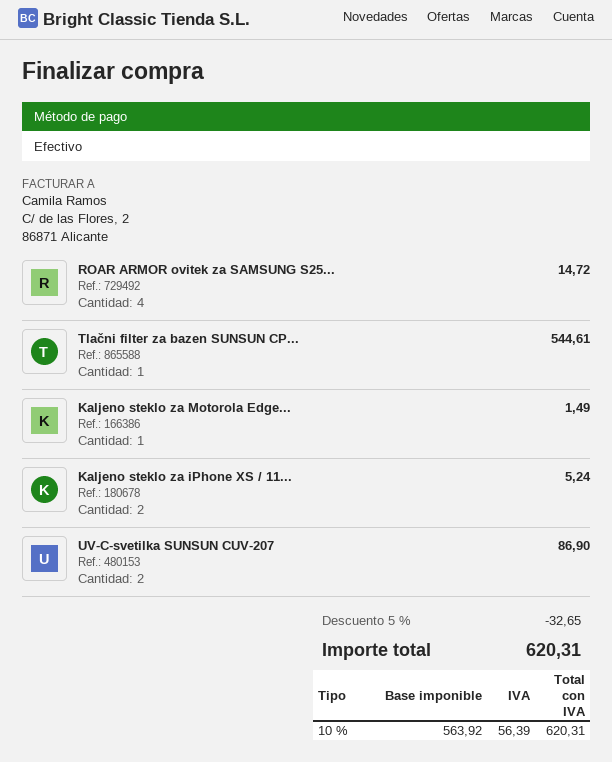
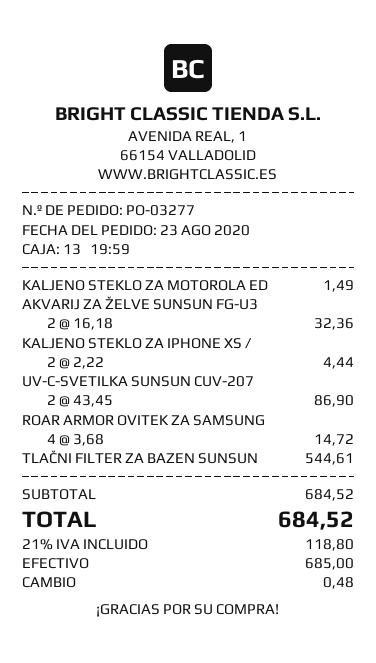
Kaljeno steklo za iPhone XS / 11...: 2 for 5.24 -> 2 for 4.44
AKVARIJ ZA ŽELVE SUNSUN FG-U3: none -> 2 for 32.36
discount: 5% = 32.65 -> none
tax: 10% = 56.39 -> 21% = 118.80
total: 620.31 -> 684.52

